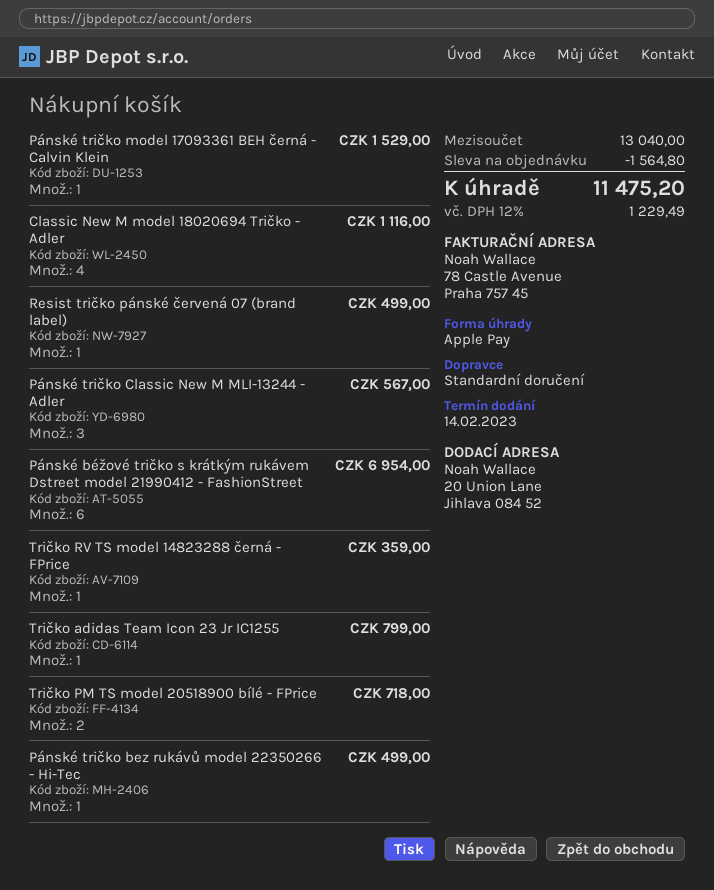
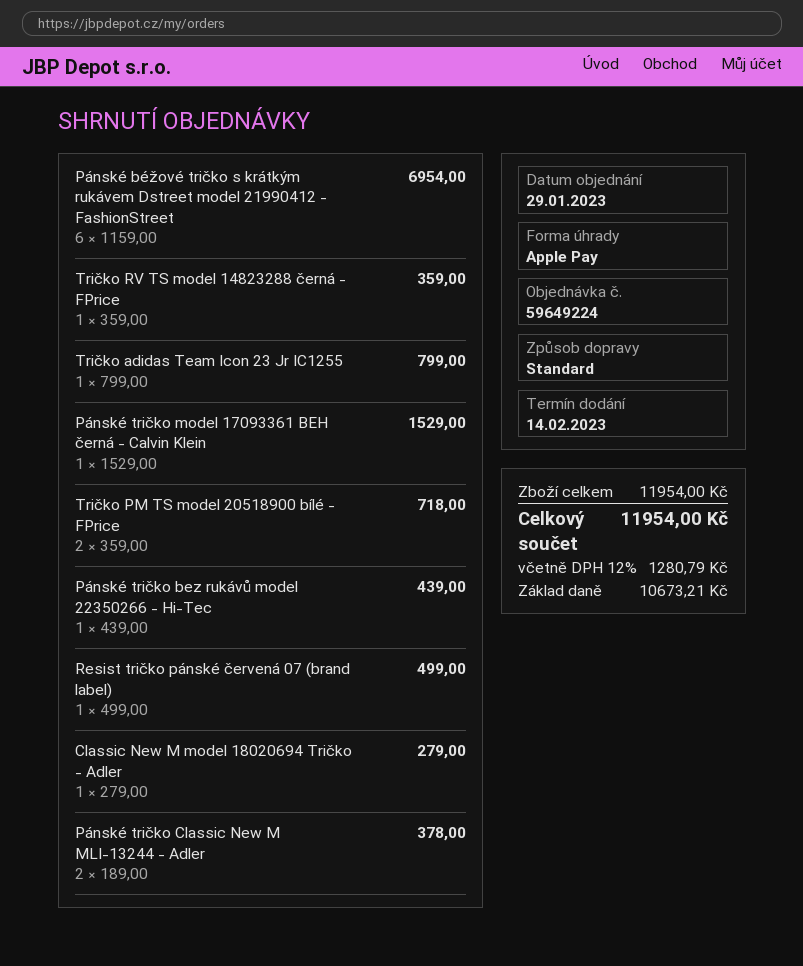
Classic New M model 18020694 Tričko - Adler: 4 for 1116.00 -> 1 for 279.00
Pánské tričko Classic New M MLI-13244 - Adler: 3 for 567.00 -> 2 for 378.00
Pánské tričko bez rukávů model 22350266 - Hi-Tec: 1 for 499.00 -> 1 for 439.00
subtotal: 13040.00 -> 11954.00
discount: 1564.80 -> none
tax: 12% = 1229.49 -> 12% = 1280.79
total: 11475.20 -> 11954.00

